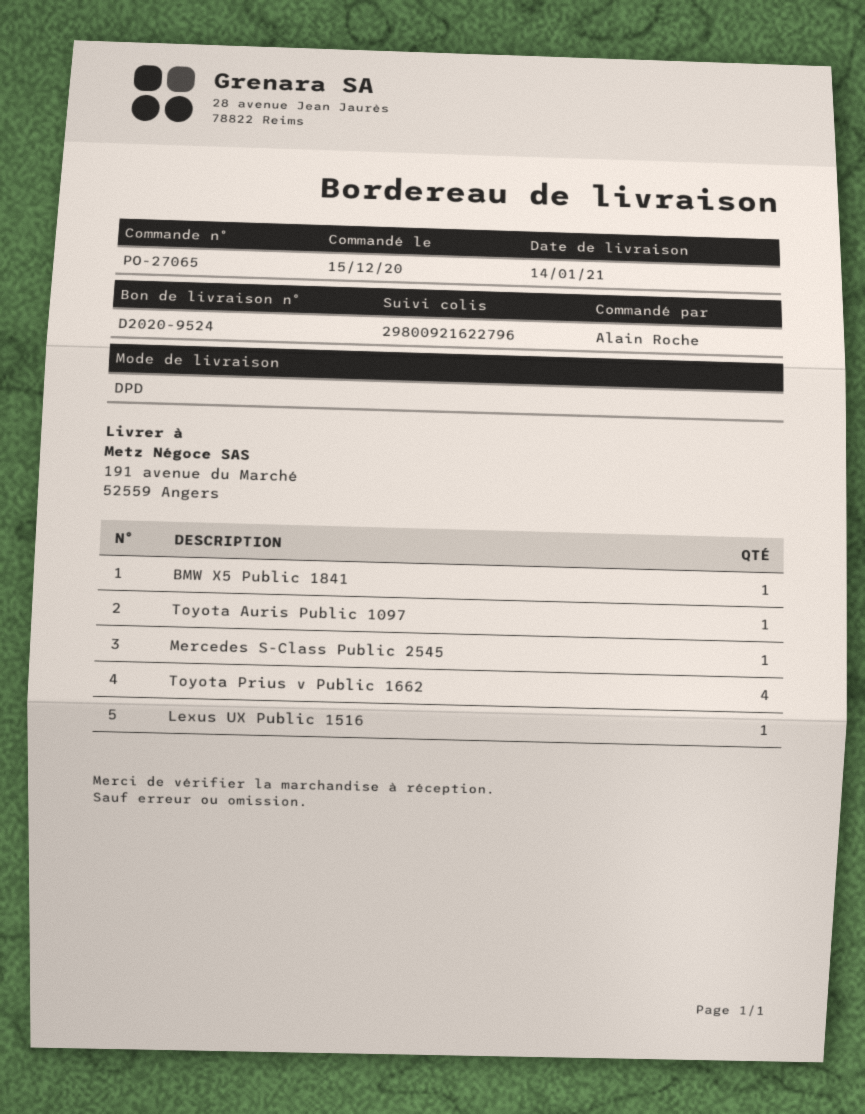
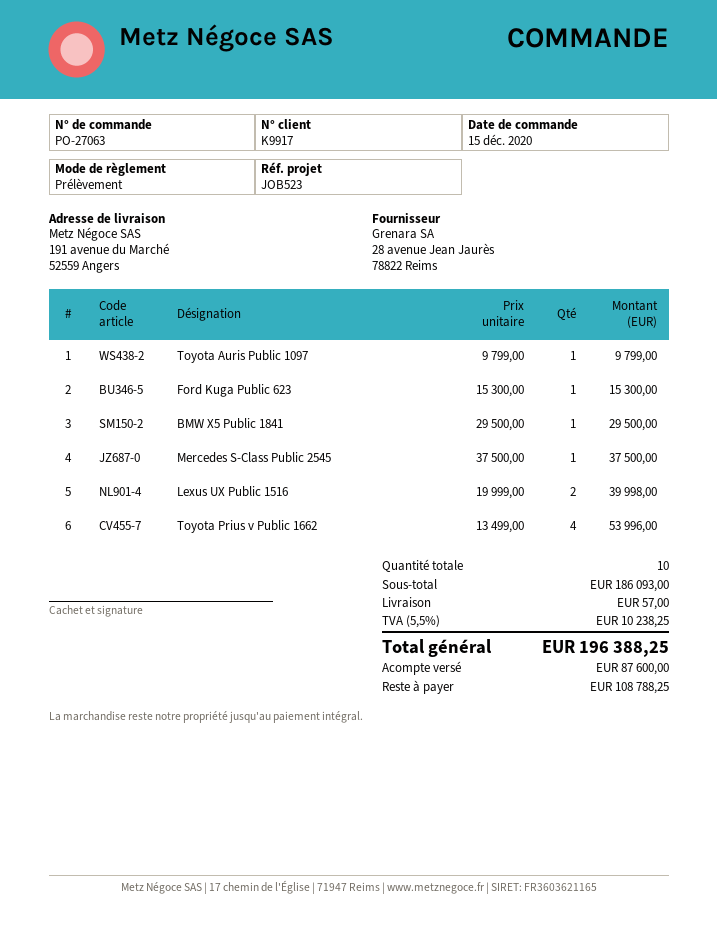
order number: PO-27065 -> PO-27063
Lexus UX Public 1516: 1 -> 2
Ford Kuga Public 623: none -> 1

